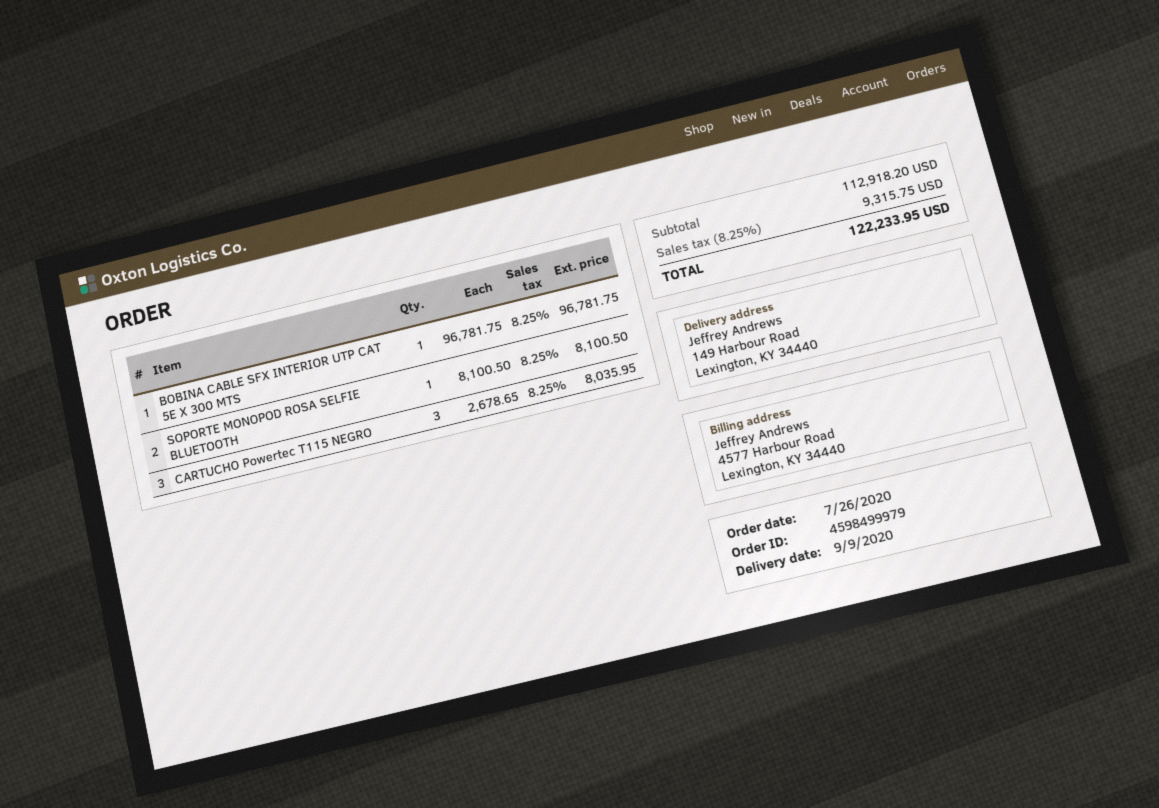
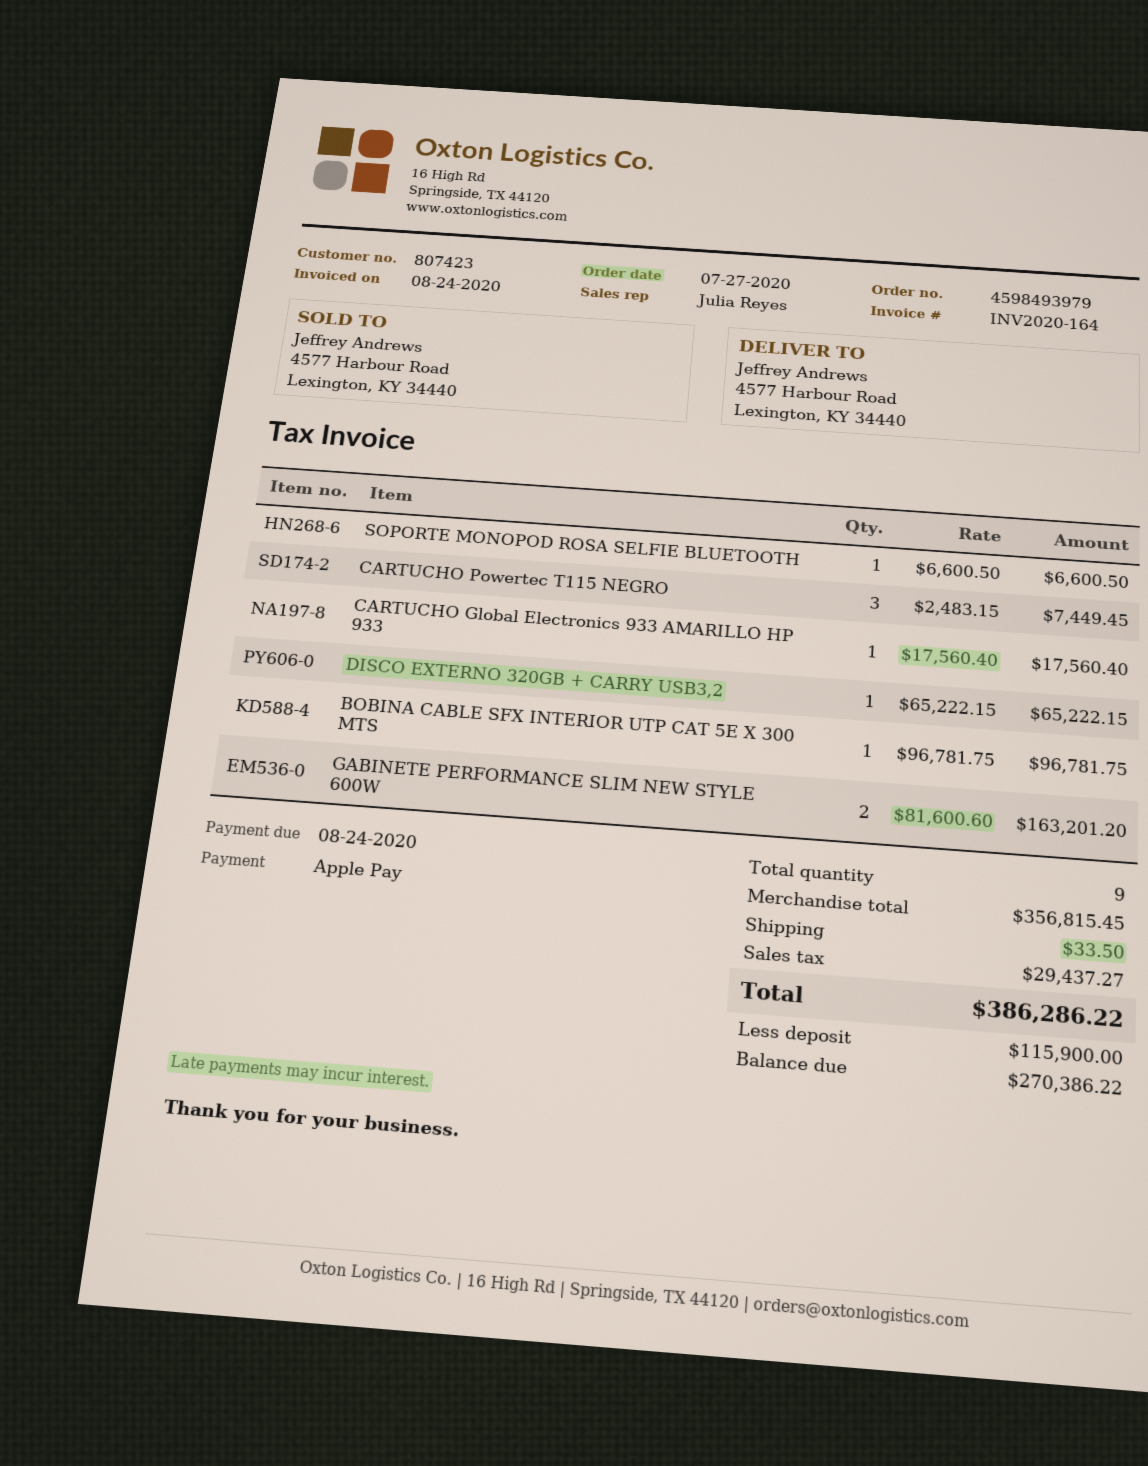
order number: 4598499979 -> 4598493979
order date: 2020-07-26 -> 2020-07-27
ship to: 149 Harbour Road, Lexington, KY 34440 -> 4577 Harbour Road, Lexington, KY 34440
SOPORTE MONOPOD ROSA SELFIE BLUETOOTH: 1 x 8100.50 = 8100.50 -> 1 x 6600.50 = 6600.50
CARTUCHO Powertec T115 NEGRO: 3 x 2678.65 = 8035.95 -> 3 x 2483.15 = 7449.45
CARTUCHO Global Electronics 933 AMARILLO HP 933: none -> 1 x 17560.40 = 17560.40
DISCO EXTERNO 320GB + CARRY USB3,2: none -> 1 x 65222.15 = 65222.15
GABINETE PERFORMANCE SLIM NEW STYLE 600W: none -> 2 x 81600.60 = 163201.20
subtotal: 112918.20 -> 356815.45
shipping: none -> 33.50
tax: 9315.75 -> 29437.27
total: 122233.95 -> 386286.22

